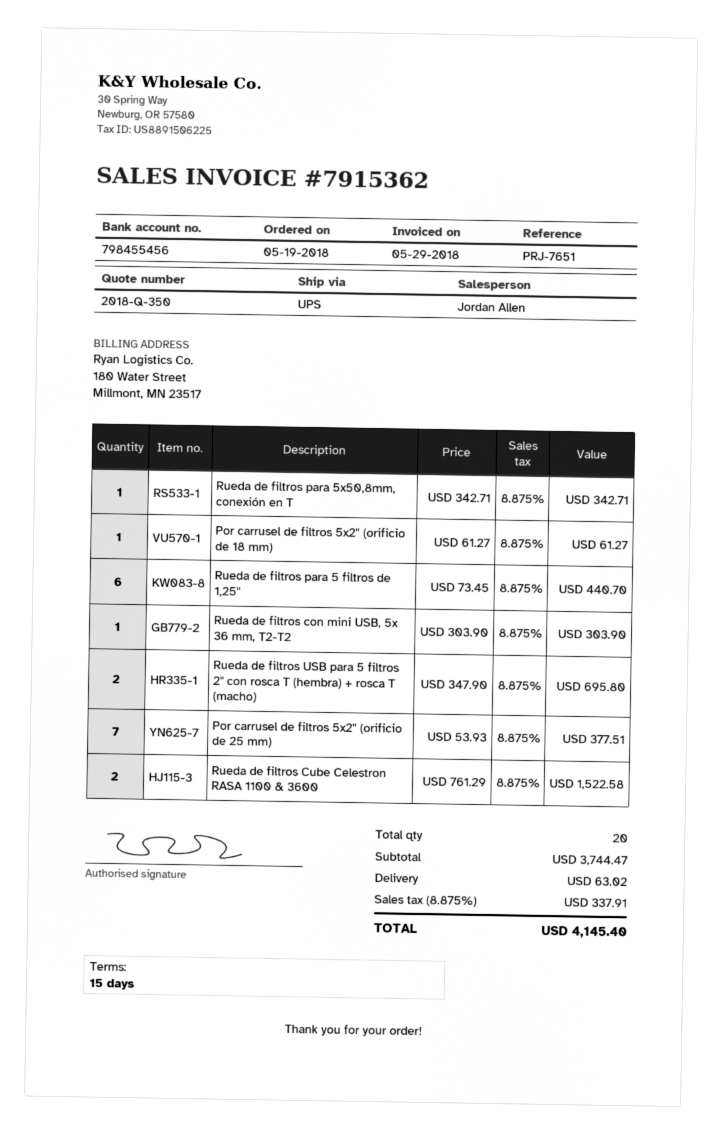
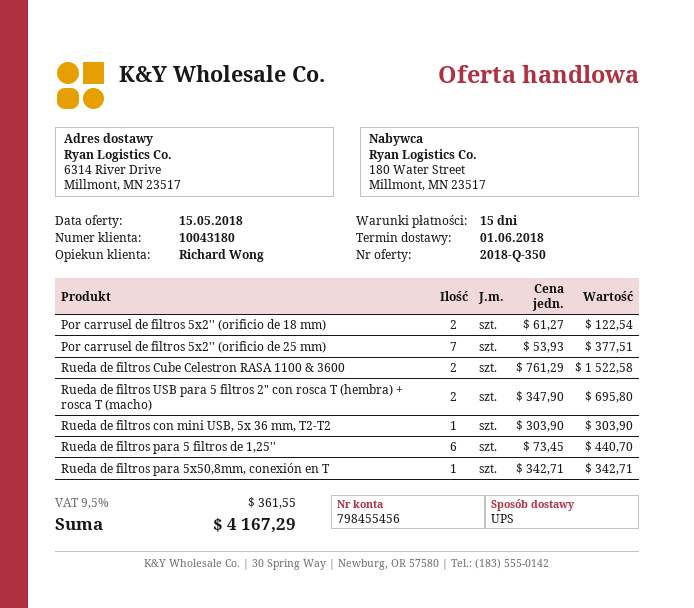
sales rep: Jordan Allen -> Richard Wong
Por carrusel de filtros 5x2'' (orificio de 18 mm): 1 x 61.27 = 61.27 -> 2 x 61.27 = 122.54
shipping: 63.02 -> none
tax: 8.875% = 337.91 -> 9.5% = 361.55
total: 4145.40 -> 4167.29

